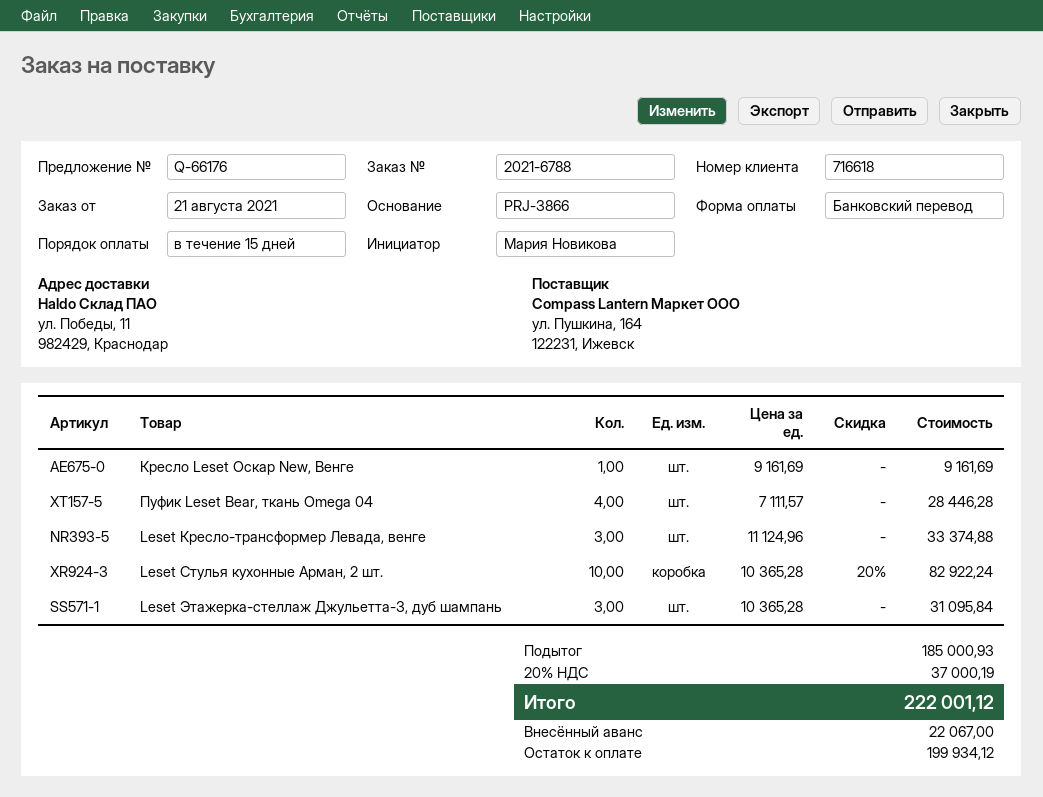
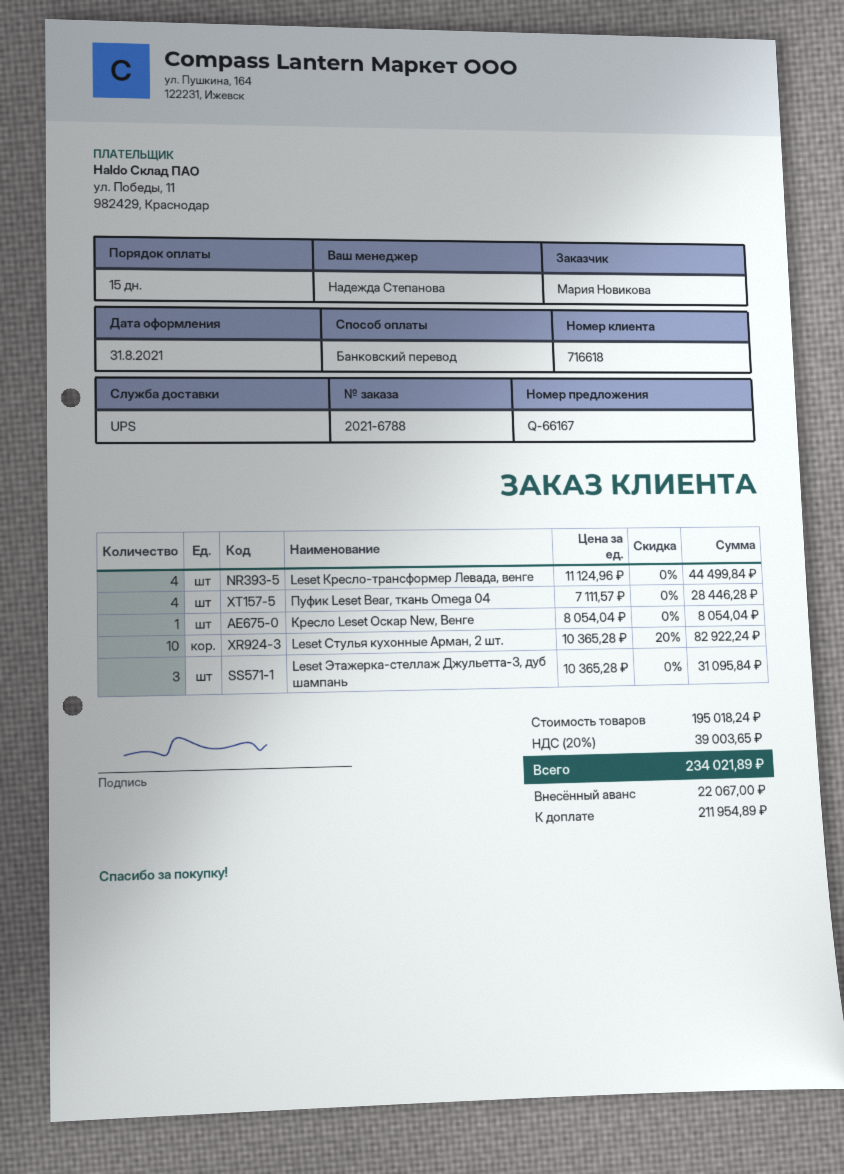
quote number: Q-66176 -> Q-66167
order date: 2021-08-21 -> 2021-08-31
Кресло Leset Оскар New, Венге: 1 x 9161.69 = 9161.69 -> 1 x 8054.04 = 8054.04
Leset Кресло-трансформер Левада, венге: 3 x 11124.96 = 33374.88 -> 4 x 11124.96 = 44499.84
subtotal: 185000.93 -> 195018.24
tax: 20% = 37000.19 -> 20% = 39003.65
total: 222001.12 -> 234021.89
balance: 199934.12 -> 211954.89

